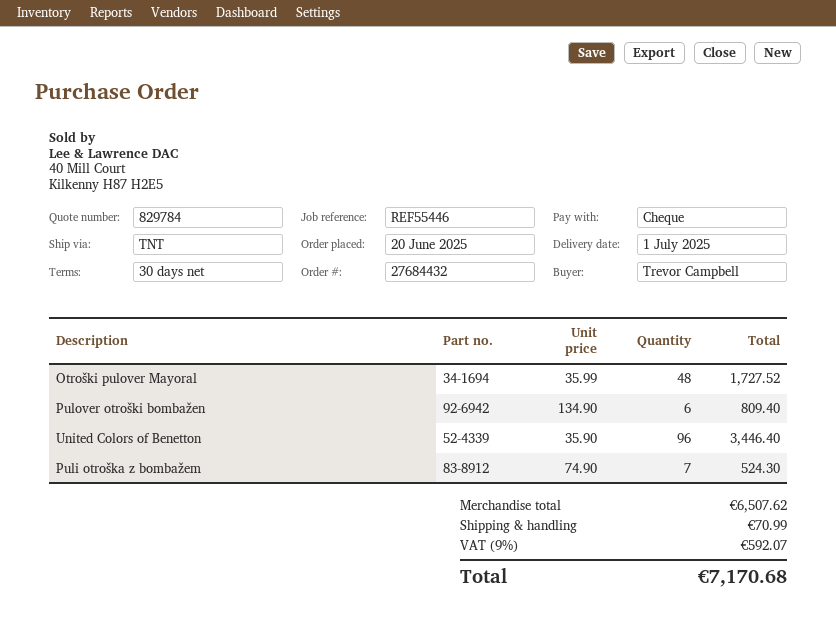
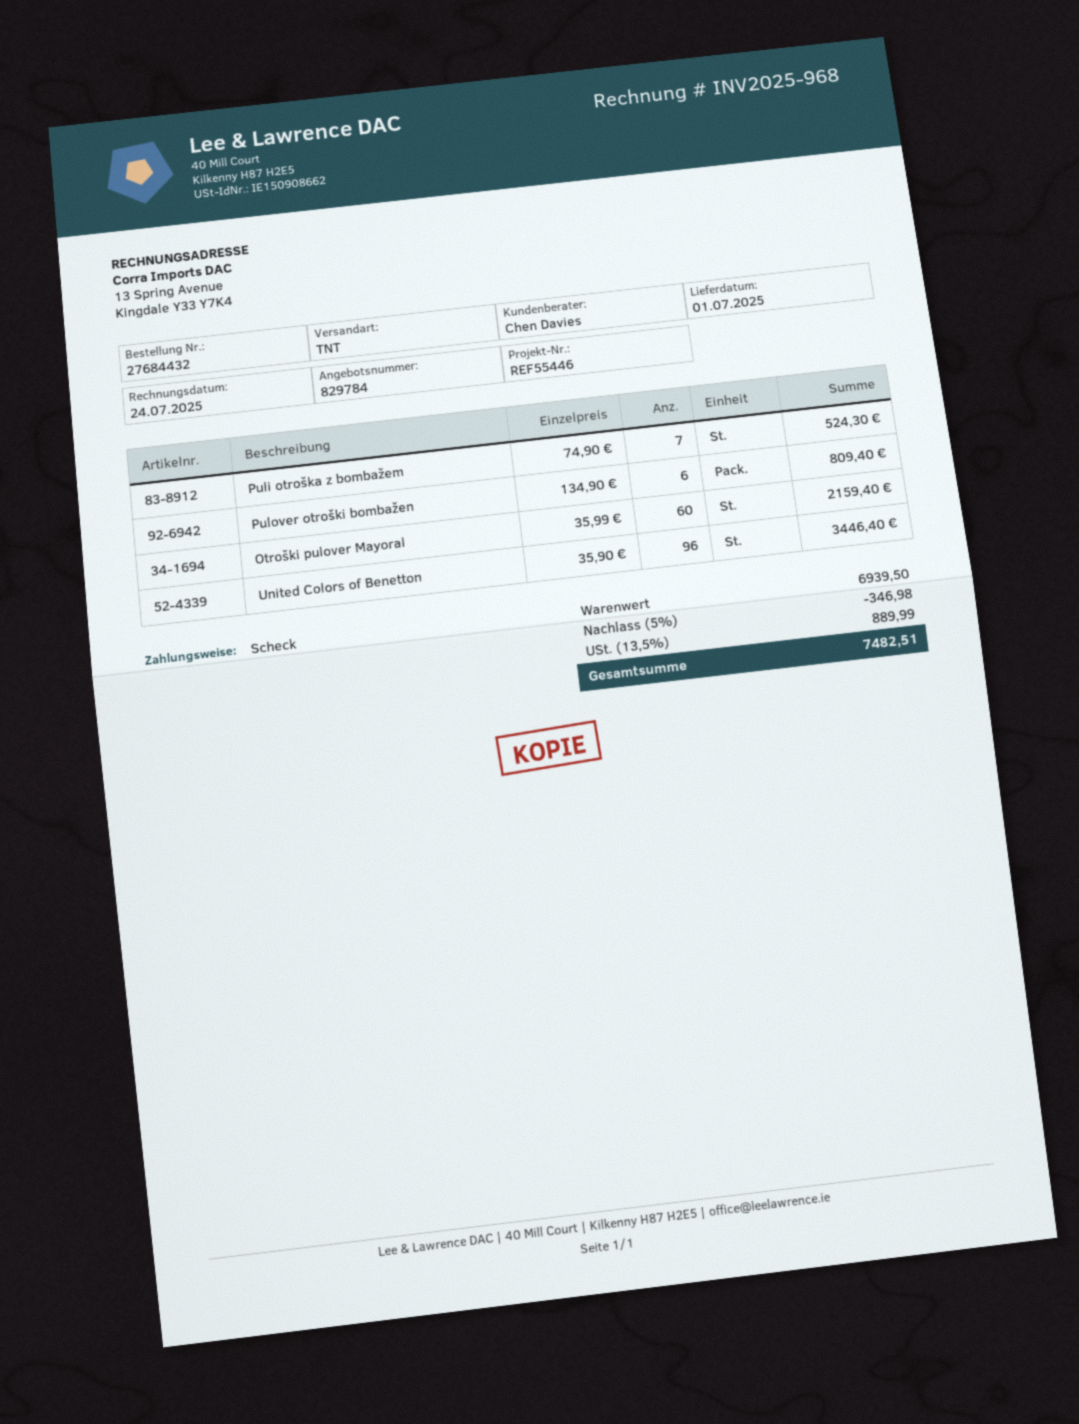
Otroški pulover Mayoral: 48 x 35.99 = 1727.52 -> 60 x 35.99 = 2159.40
subtotal: 6507.62 -> 6939.50
discount: none -> 5% = 346.98
shipping: 70.99 -> none
tax: 9% = 592.07 -> 13.5% = 889.99
total: 7170.68 -> 7482.51

